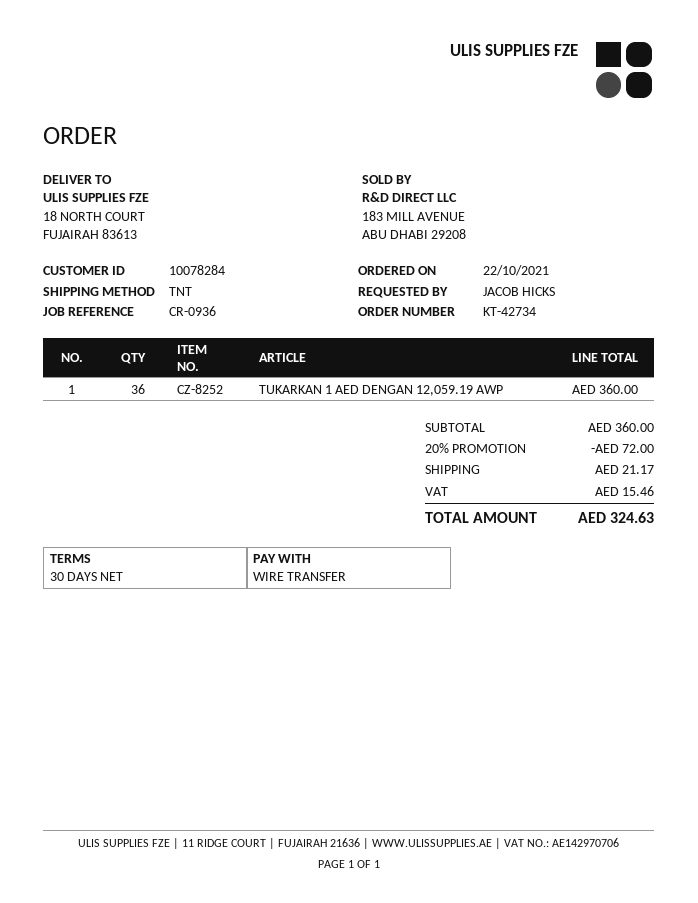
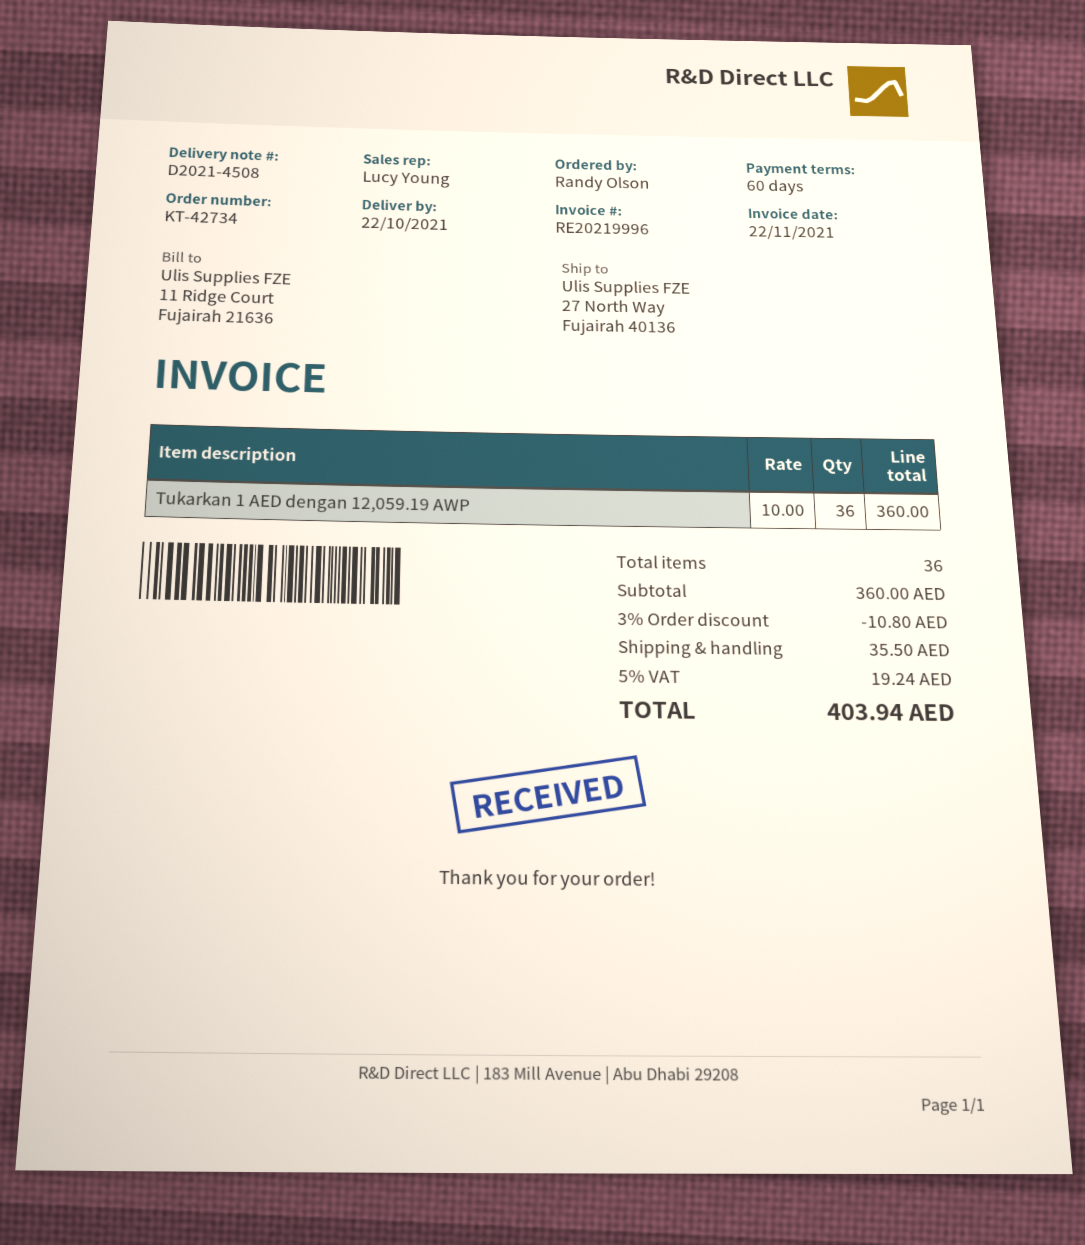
payment terms: 30 days -> 60 days
ordered by: JACOB HICKS -> Randy Olson
ship to: 18 NORTH COURT, FUJAIRAH 83613 -> 27 North Way, Fujairah 40136
discount: 20% = 72.00 -> 3% = 10.80
shipping: 21.17 -> 35.50
tax: 15.46 -> 19.24
total: 324.63 -> 403.94

